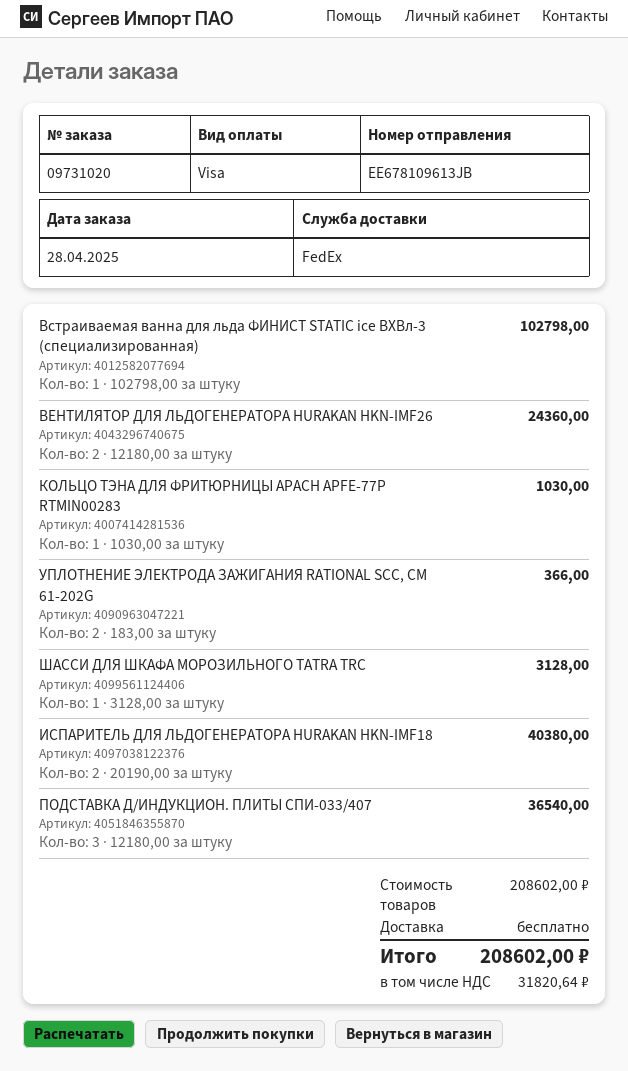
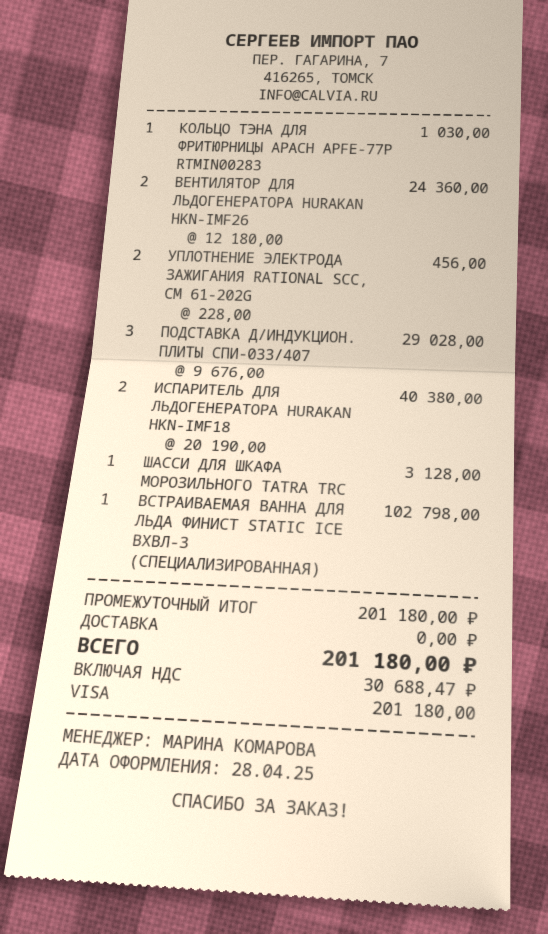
УПЛОТНЕНИЕ ЭЛЕКТРОДА ЗАЖИГАНИЯ RATIONAL SCC, CM 61-202G: 2 x 183.00 = 366.00 -> 2 x 228.00 = 456.00
ПОДСТАВКА Д/ИНДУКЦИОН. ПЛИТЫ СПИ-033/407: 3 x 12180.00 = 36540.00 -> 3 x 9676.00 = 29028.00
subtotal: 208602.00 -> 201180.00
tax: 31820.64 -> 30688.47
total: 208602.00 -> 201180.00

